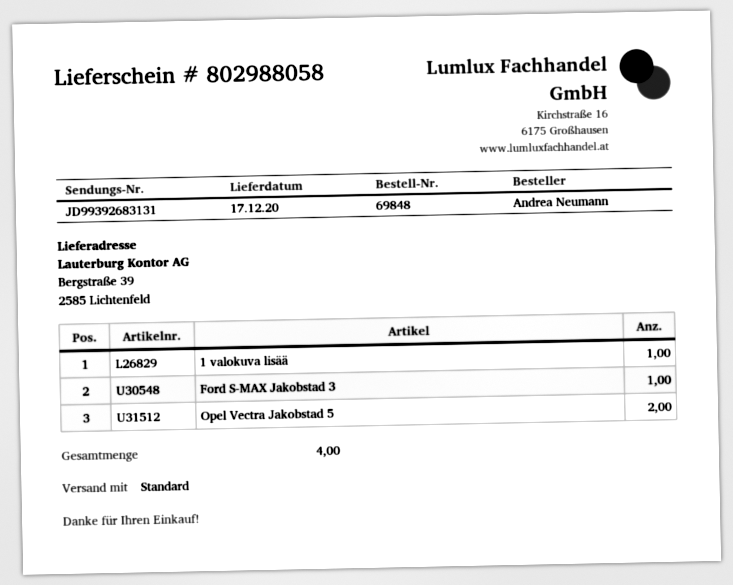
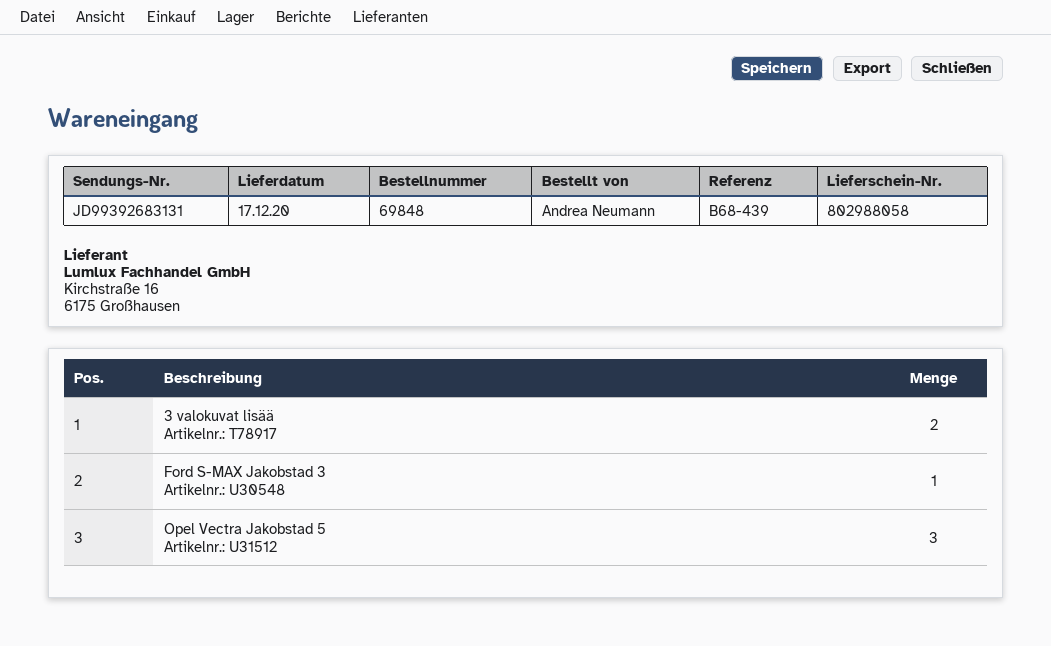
1 valokuva lisää: 1 -> none
Opel Vectra Jakobstad 5: 2 -> 3
3 valokuvat lisää: none -> 2

